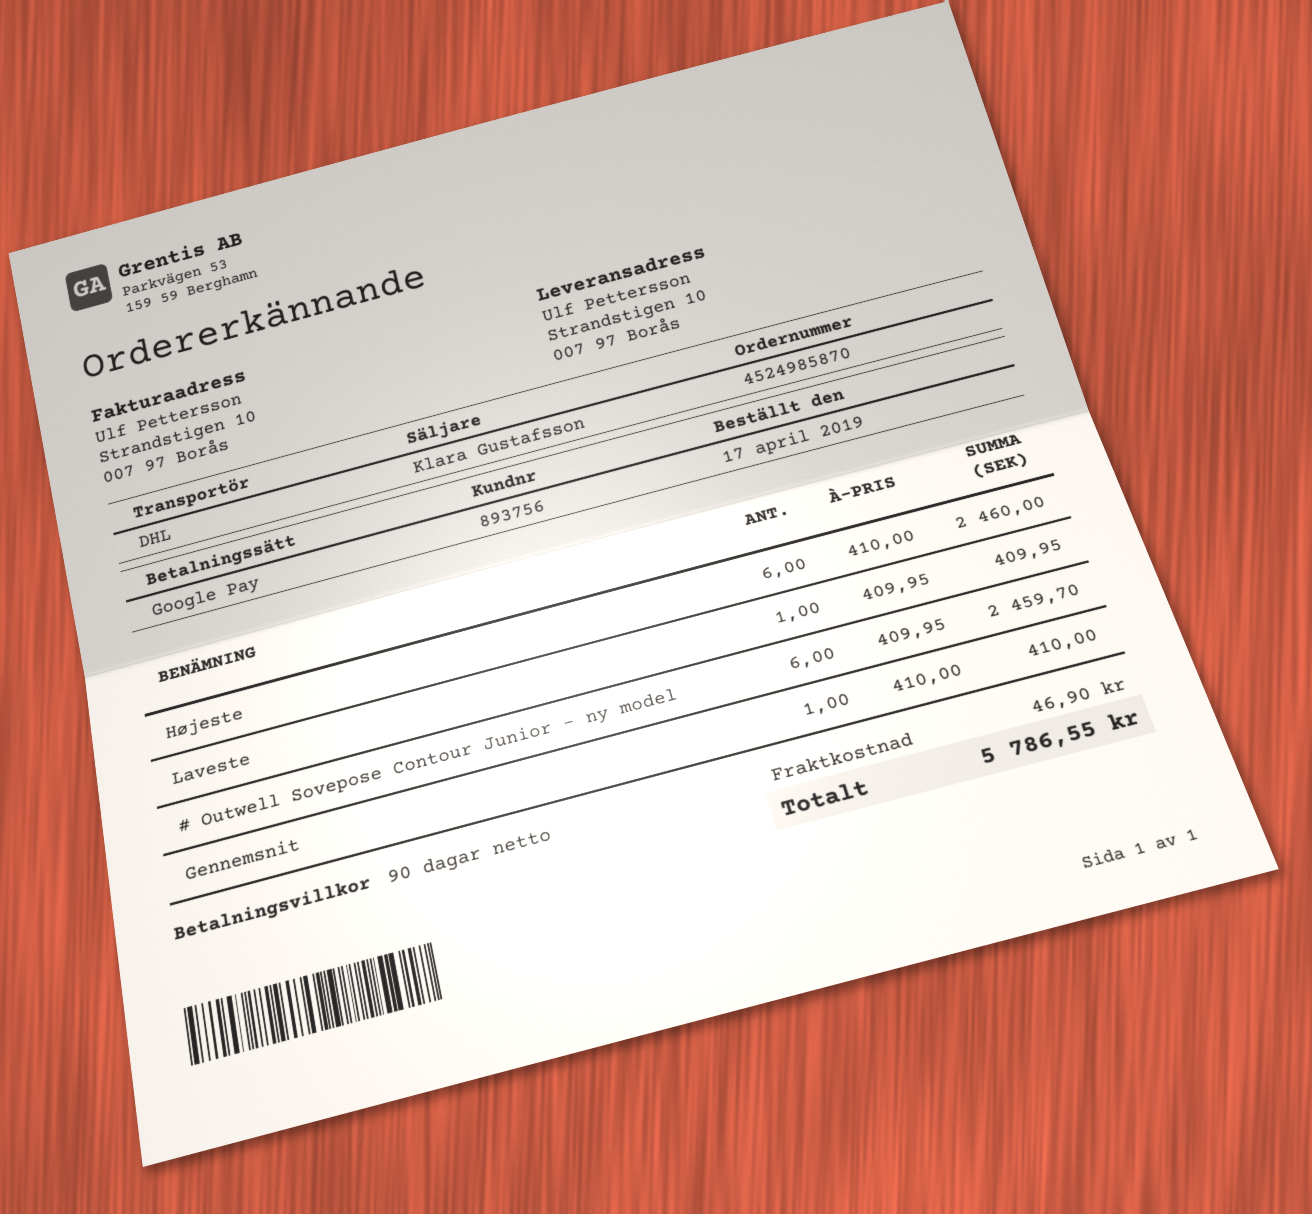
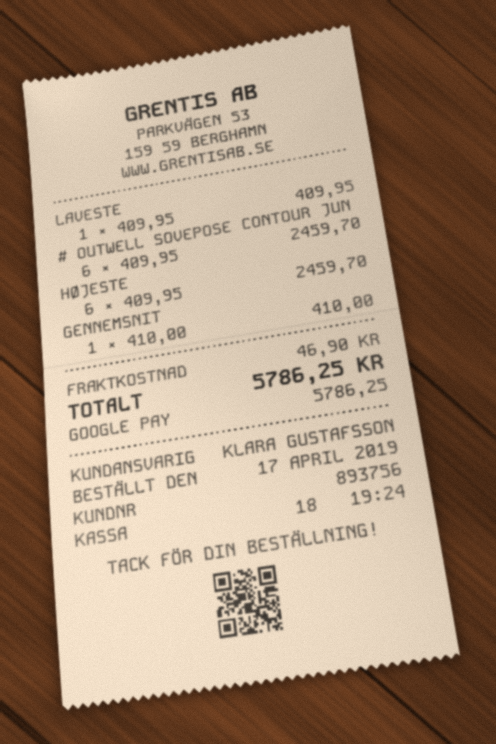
Højeste: 6 x 410.00 = 2460.00 -> 6 x 409.95 = 2459.70
total: 5786.55 -> 5786.25

